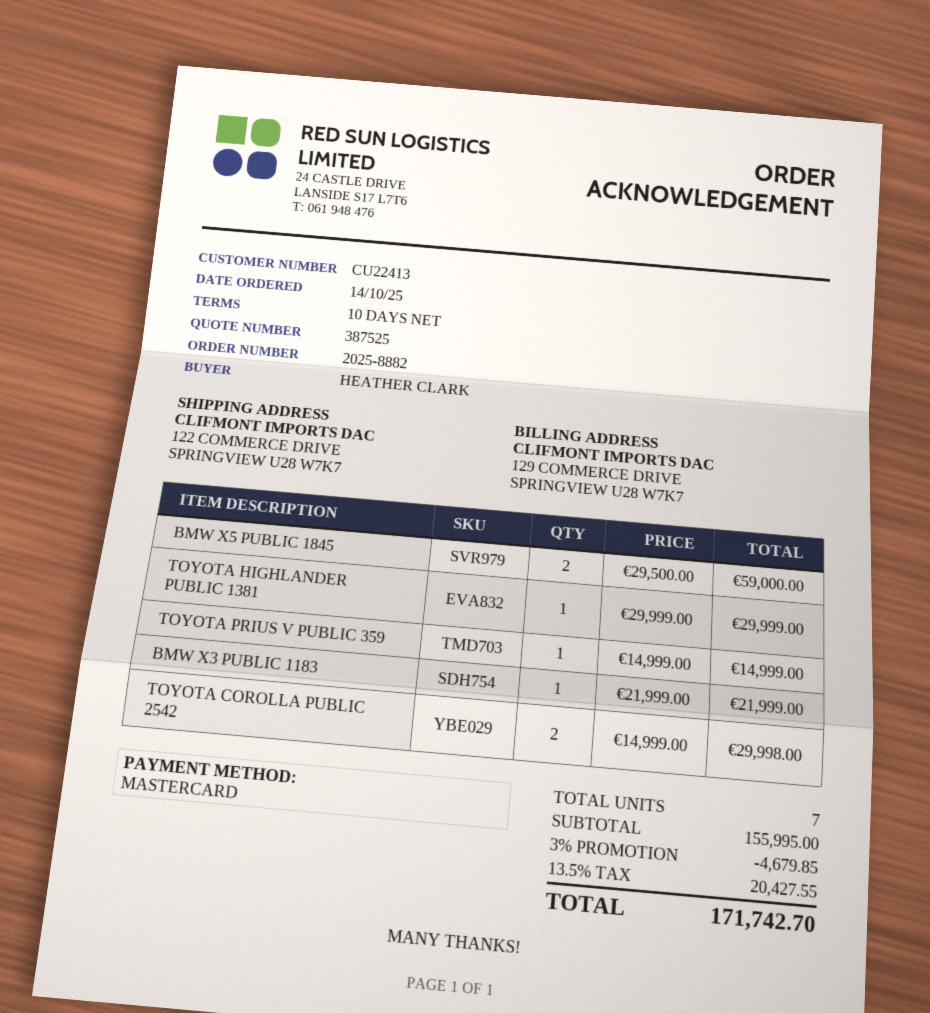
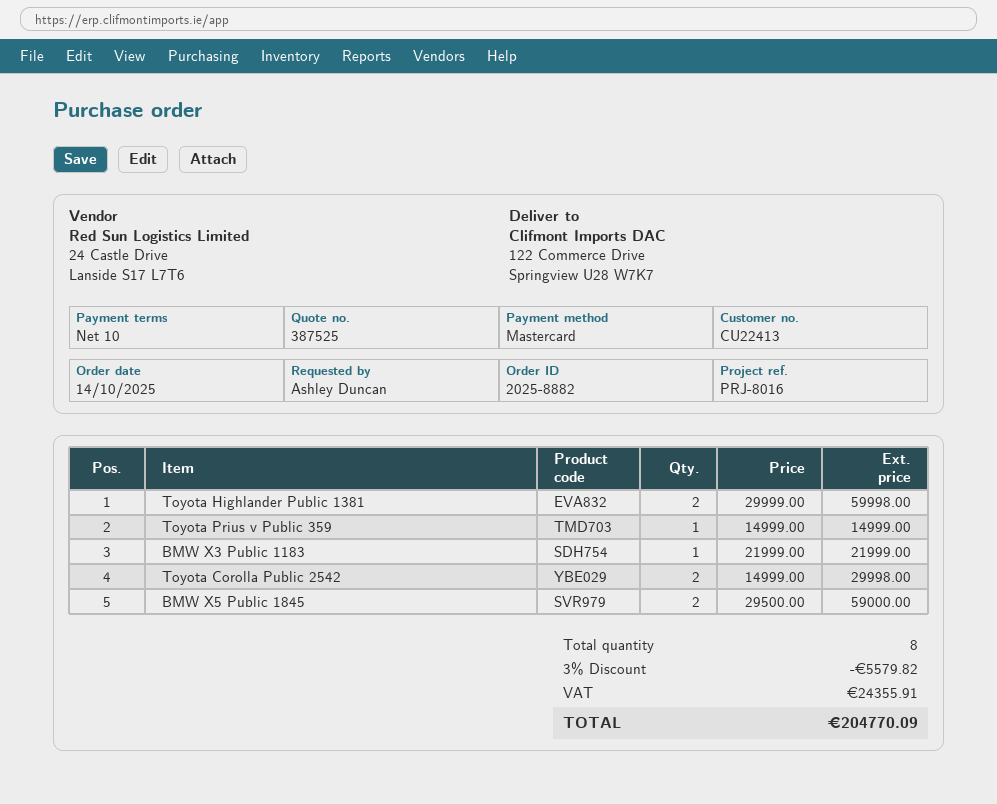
ordered by: HEATHER CLARK -> Ashley Duncan
TOYOTA HIGHLANDER PUBLIC 1381: 1 x 29999.00 = 29999.00 -> 2 x 29999.00 = 59998.00
total quantity: 7 -> 8
discount: 3% = 4679.85 -> 3% = 5579.82
tax: 20427.55 -> 24355.91
total: 171742.70 -> 204770.09

